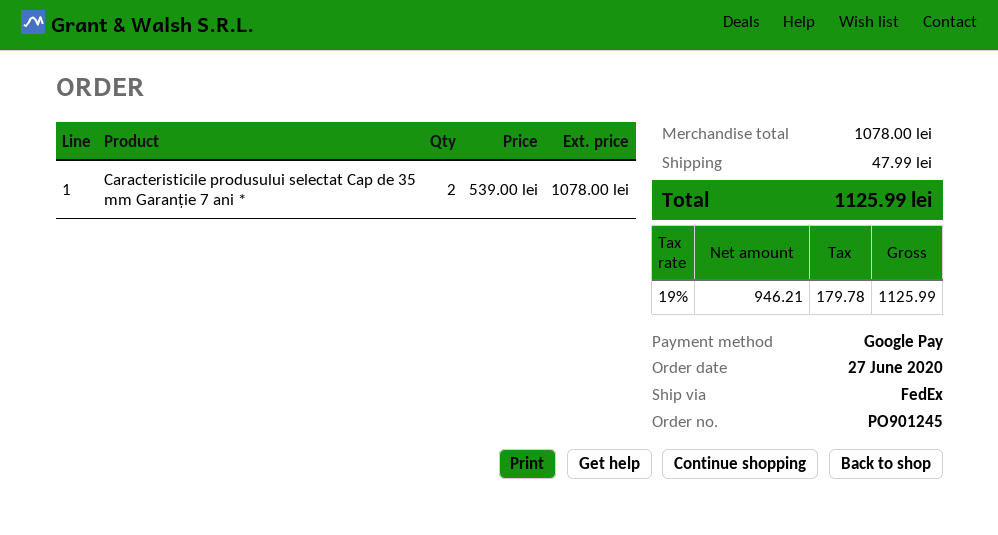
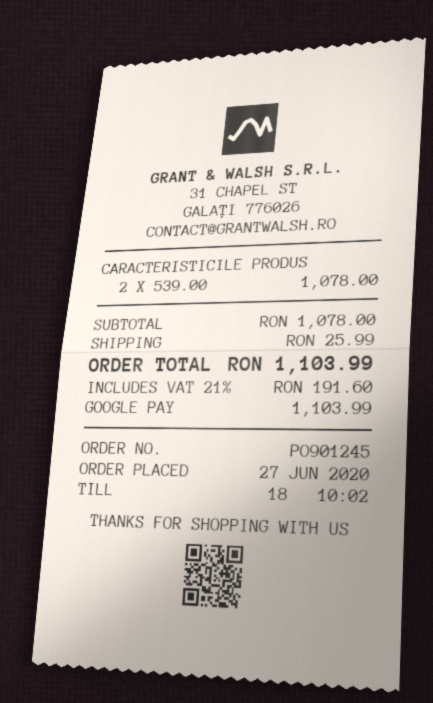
shipping: 47.99 -> 25.99
tax: 19% = 179.78 -> 21% = 191.60
total: 1125.99 -> 1103.99

